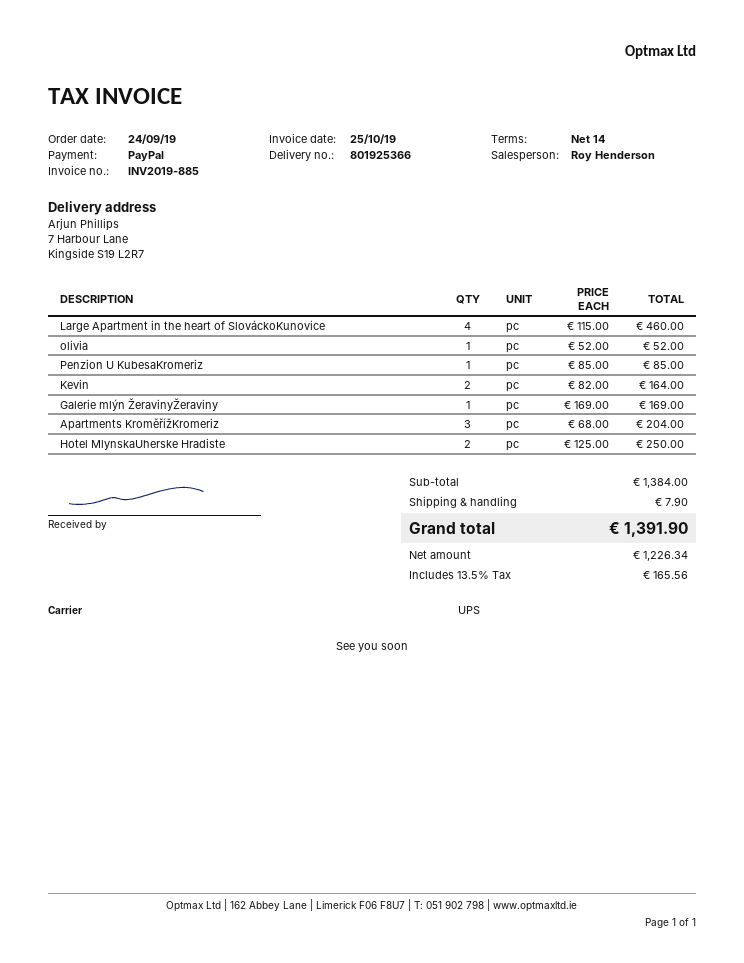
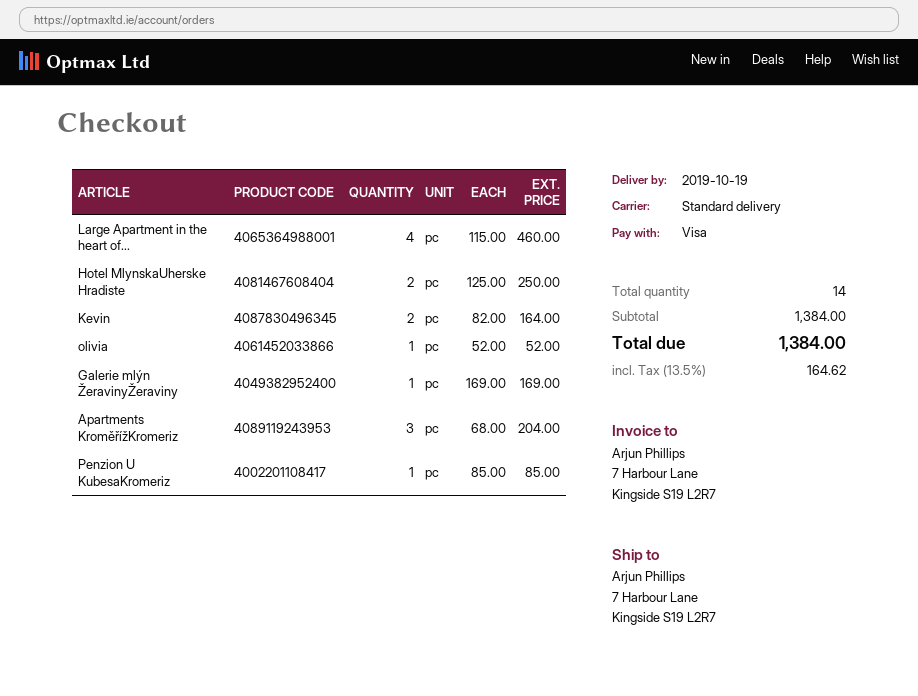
payment method: PayPal -> Visa
shipping method: UPS -> standard
shipping: 7.90 -> none
tax: 13.5% = 165.56 -> 13.5% = 164.62
total: 1391.90 -> 1384.00

